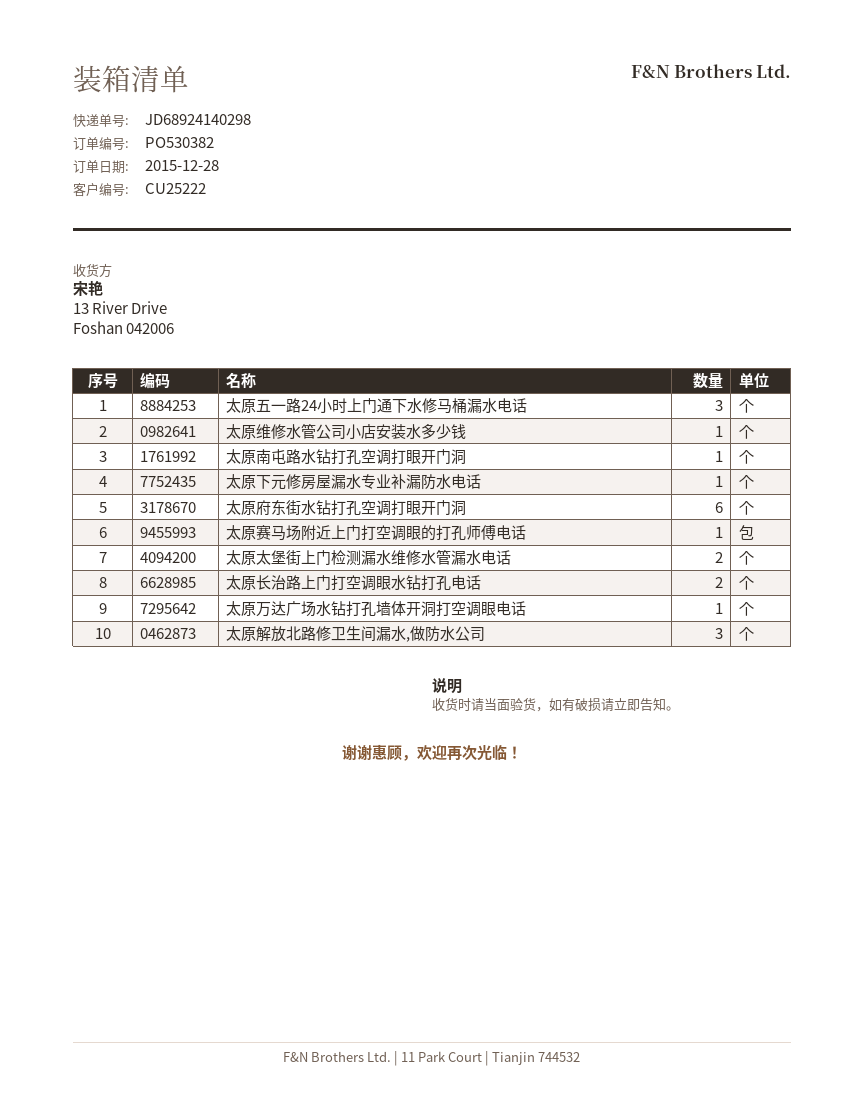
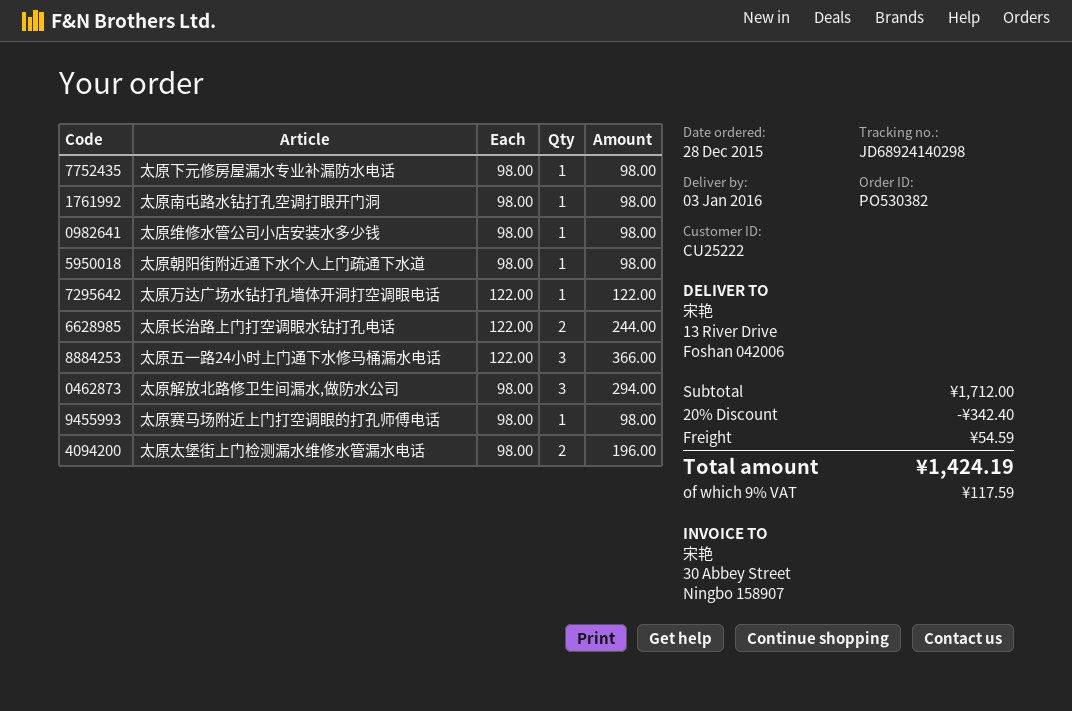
太原府东街水钻打孔空调打眼开门洞: 6 -> none
太原朝阳街附近通下水个人上门疏通下水道: none -> 1

